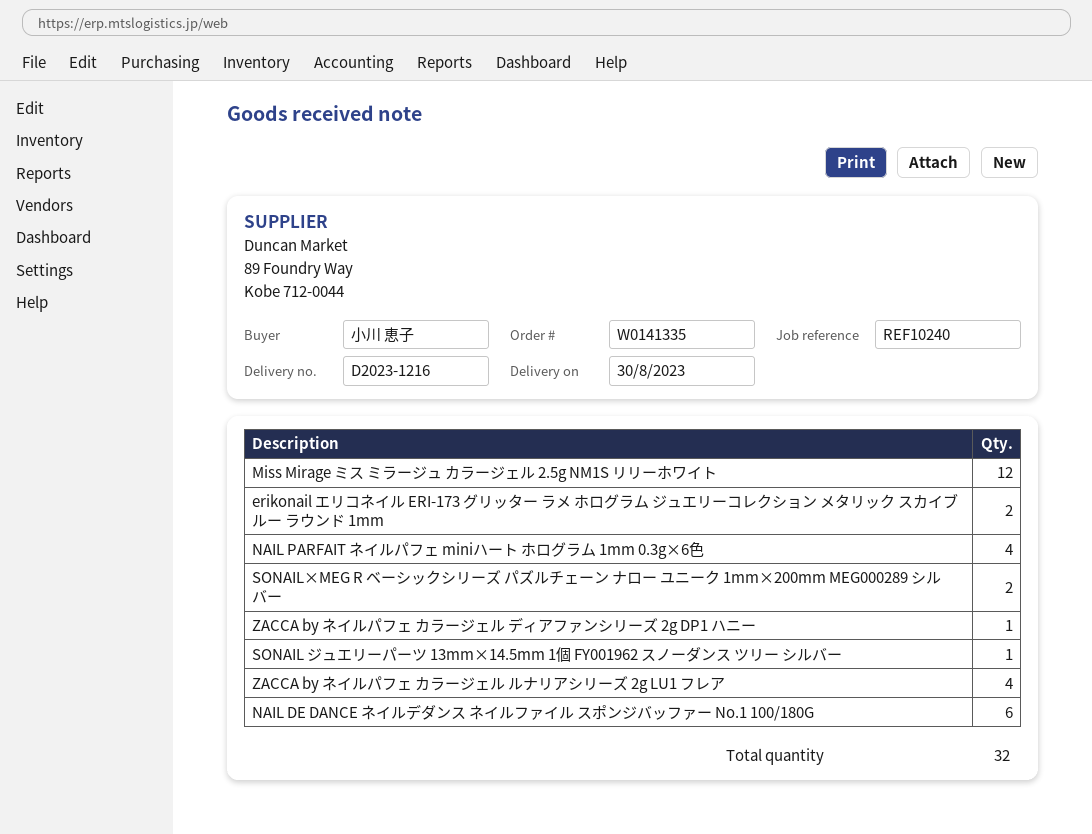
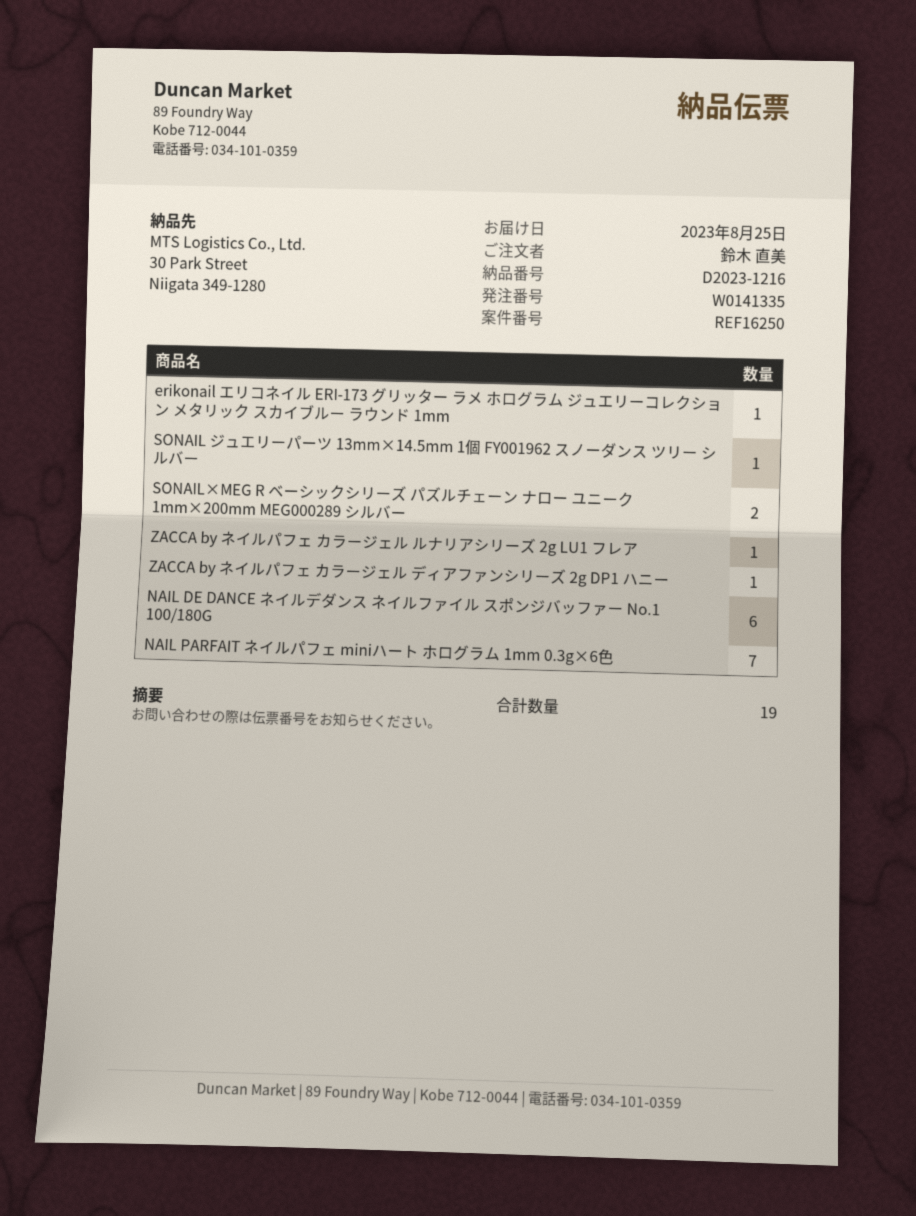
delivery date: 2023-08-30 -> 2023-08-25
reference: REF10240 -> REF16250
ordered by: 小川 恵子 -> 鈴木 直美
Miss Mirage ミス ミラージュ カラージェル 2.5g NM1S リリーホワイト: 12 -> none
erikonail エリコネイル ERI-173 グリッター ラメ ホログラム ジュエリーコレクション メタリック スカイブルー ラウンド 1mm: 2 -> 1
NAIL PARFAIT ネイルパフェ miniハート ホログラム 1mm 0.3g×6色: 4 -> 7
ZACCA by ネイルパフェ カラージェル ルナリアシリーズ 2g LU1 フレア: 4 -> 1
total quantity: 32 -> 19

